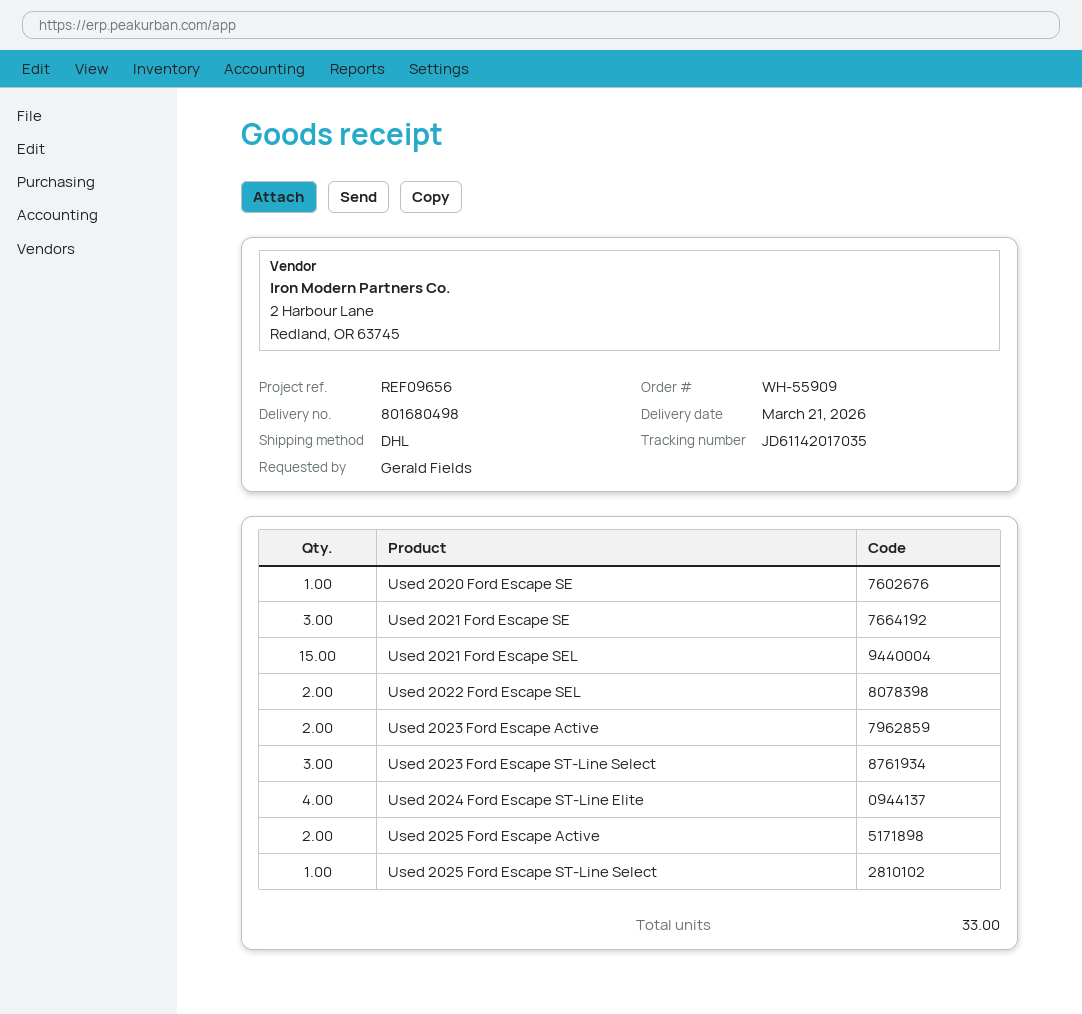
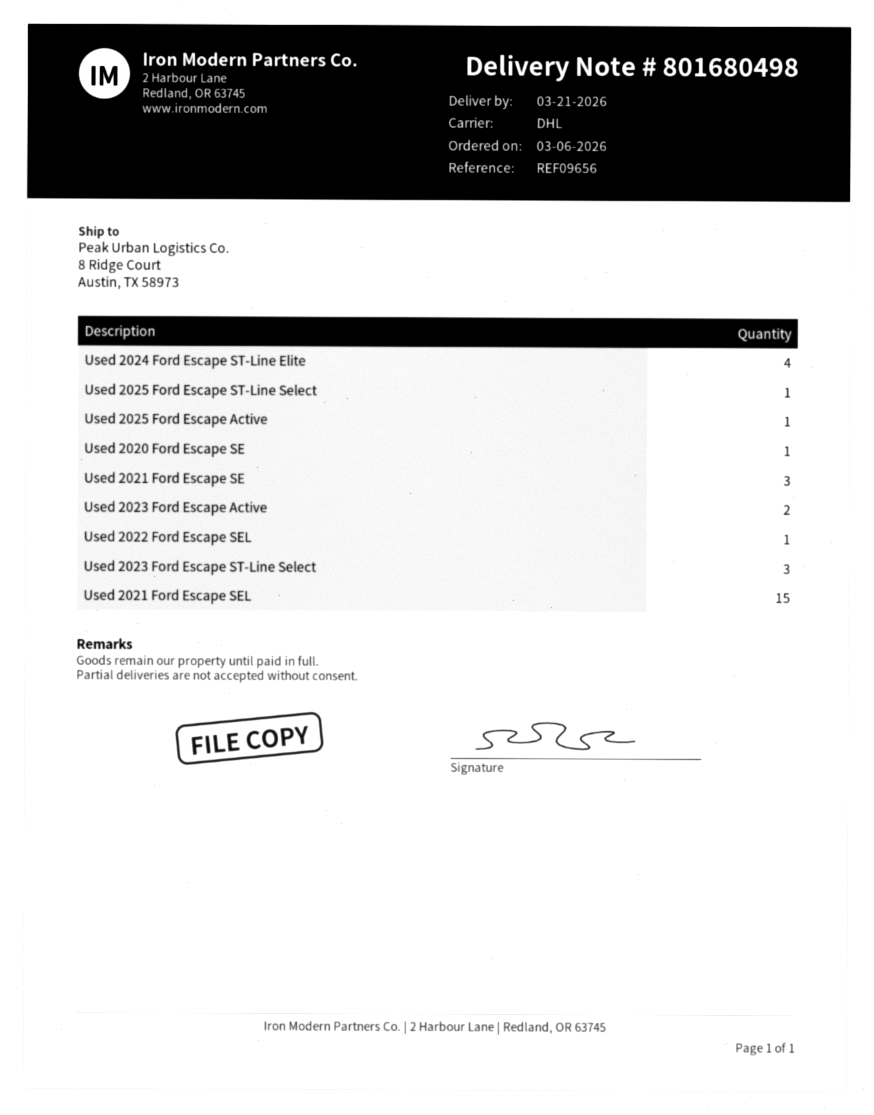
Used 2022 Ford Escape SEL: 2 -> 1
Used 2025 Ford Escape Active: 2 -> 1

